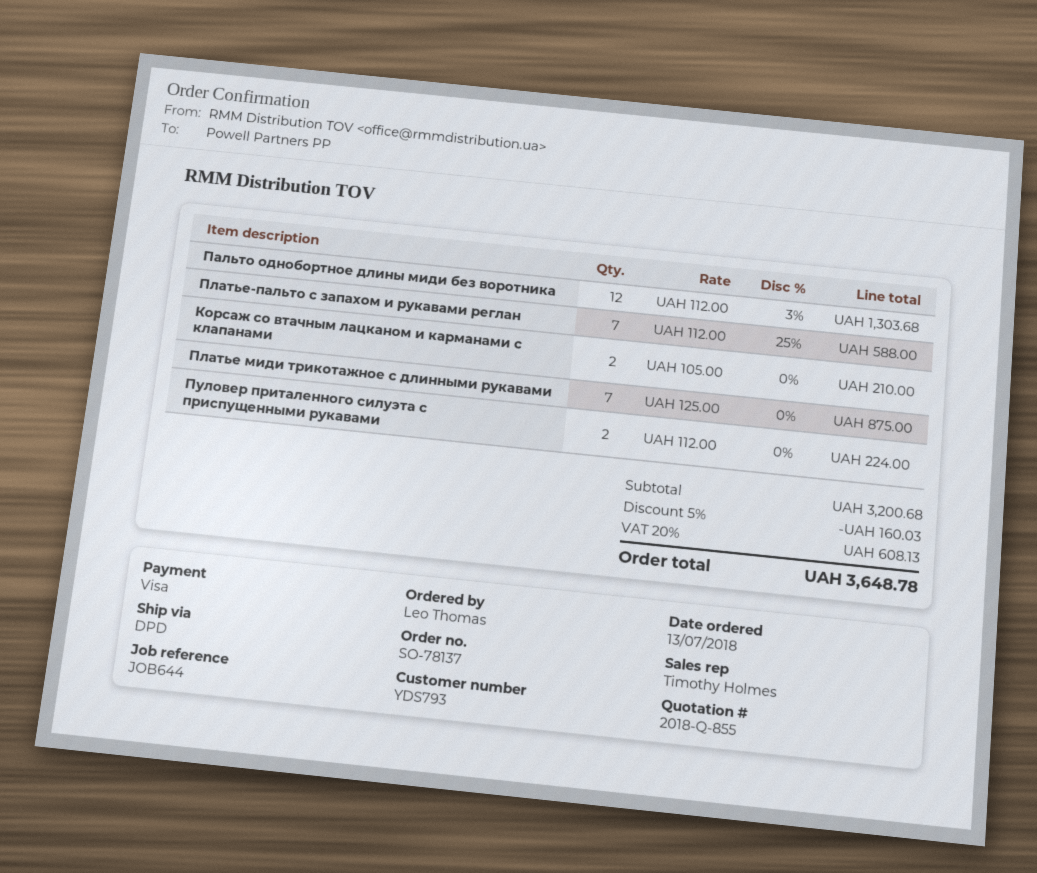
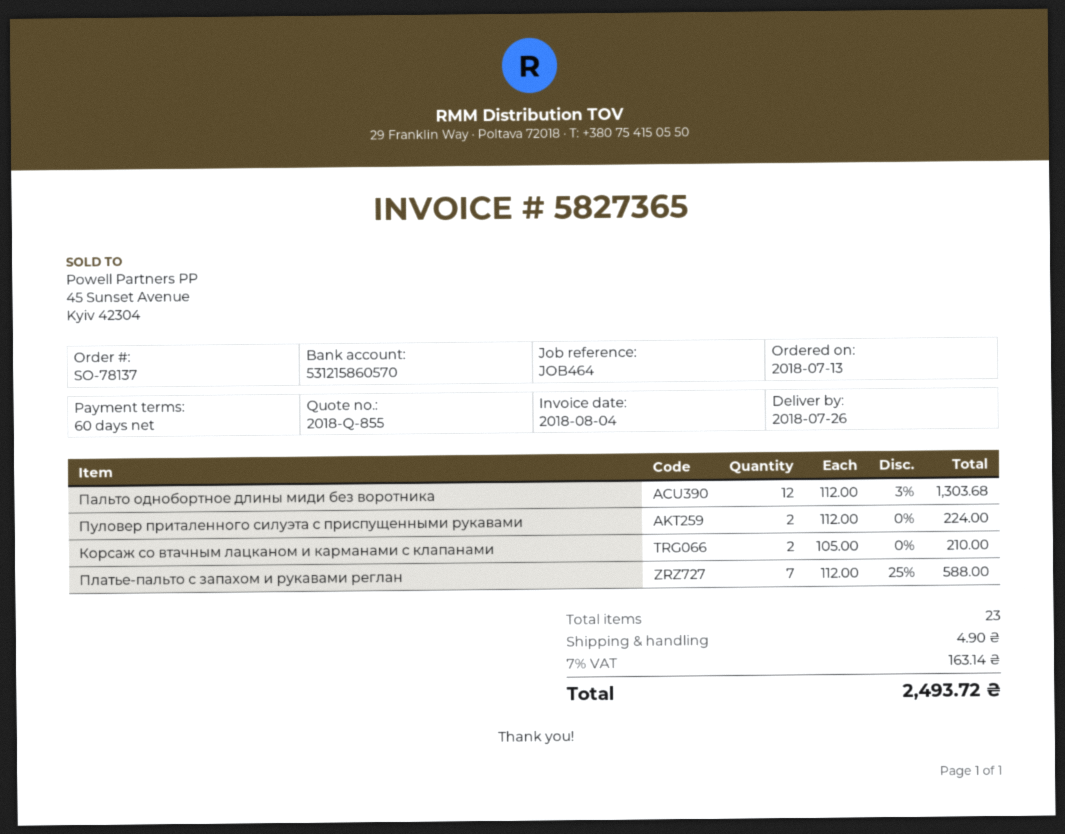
reference: JOB644 -> JOB464
Платье миди трикотажное с длинными рукавами: 7 x 125.00 = 875.00 -> none
discount: 5% = 160.03 -> none
shipping: none -> 4.90
tax: 20% = 608.13 -> 7% = 163.14
total: 3648.78 -> 2493.72

